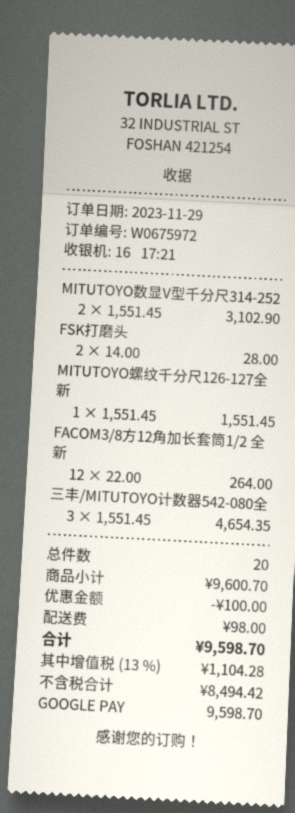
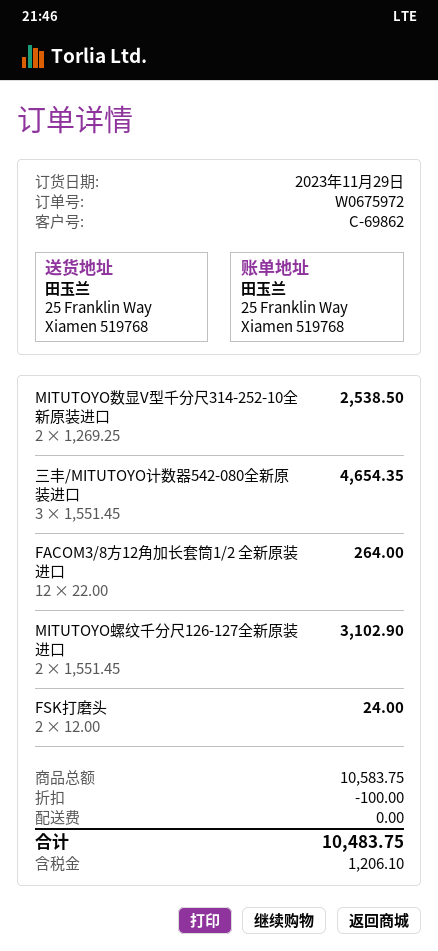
MITUTOYO数显V型千分尺314-252: 2 x 1551.45 = 3102.90 -> 2 x 1269.25 = 2538.50
FSK打磨头: 2 x 14.00 = 28.00 -> 2 x 12.00 = 24.00
MITUTOYO螺纹千分尺126-127全新: 1 x 1551.45 = 1551.45 -> 2 x 1551.45 = 3102.90
subtotal: 9600.70 -> 10583.75
shipping: 98.00 -> 0.00
tax: 1104.28 -> 1206.10
total: 9598.70 -> 10483.75

